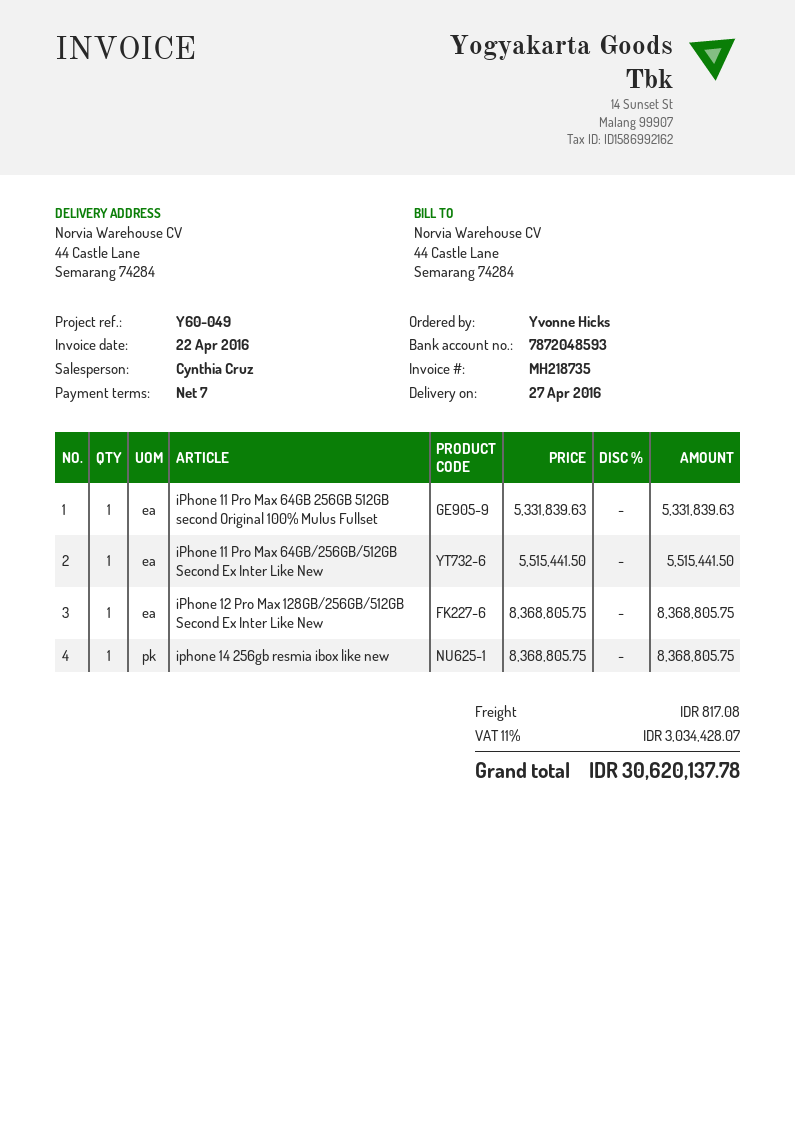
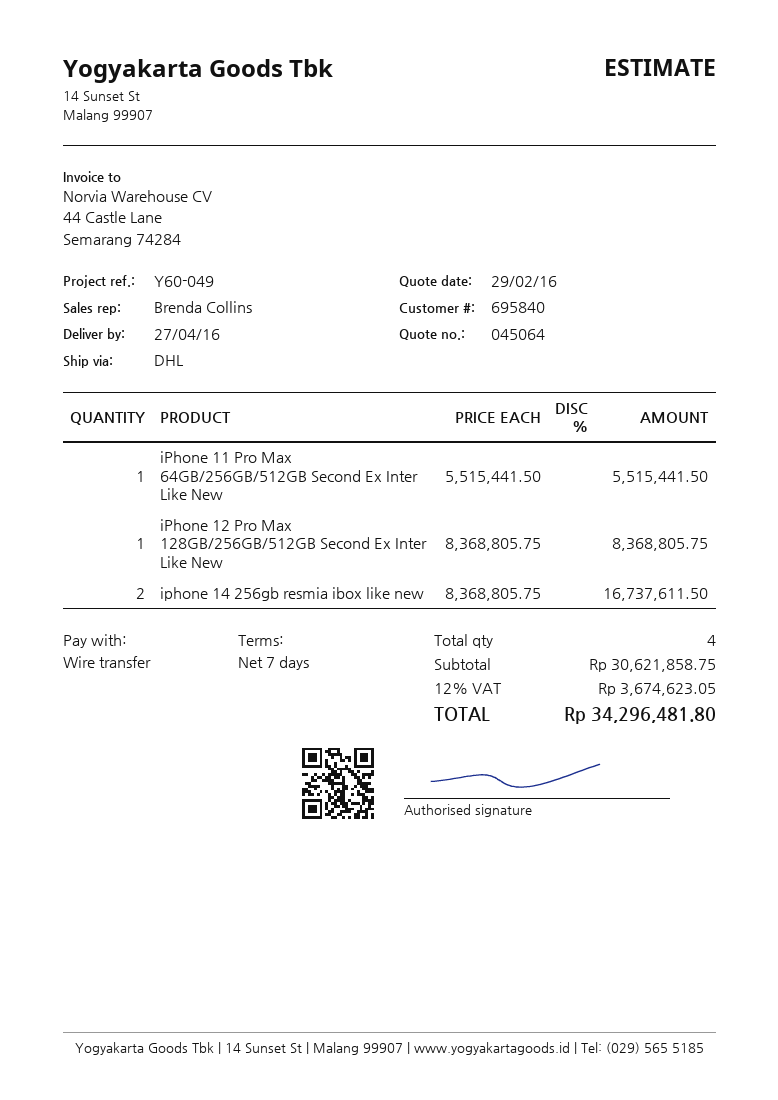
sales rep: Cynthia Cruz -> Brenda Collins
iPhone 11 Pro Max 64GB 256GB 512GB second Original 100% Mulus Fullset: 1 x 5331839.63 = 5331839.63 -> none
iphone 14 256gb resmia ibox like new: 1 x 8368805.75 = 8368805.75 -> 2 x 8368805.75 = 16737611.50
shipping: 817.08 -> none
tax: 11% = 3034428.07 -> 12% = 3674623.05
total: 30620137.78 -> 34296481.80

